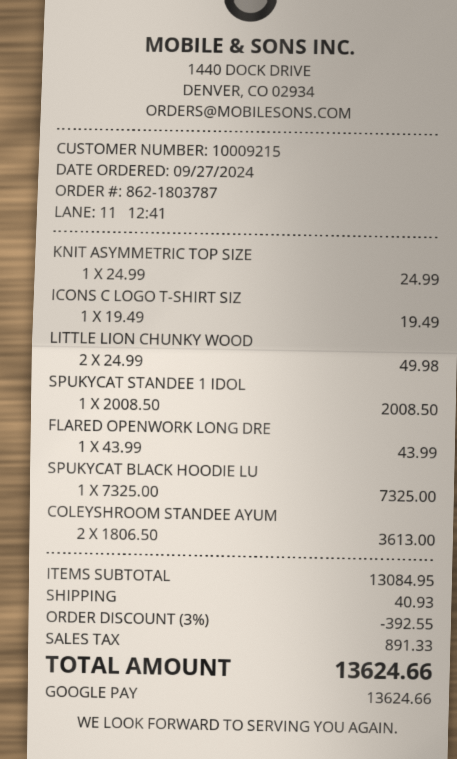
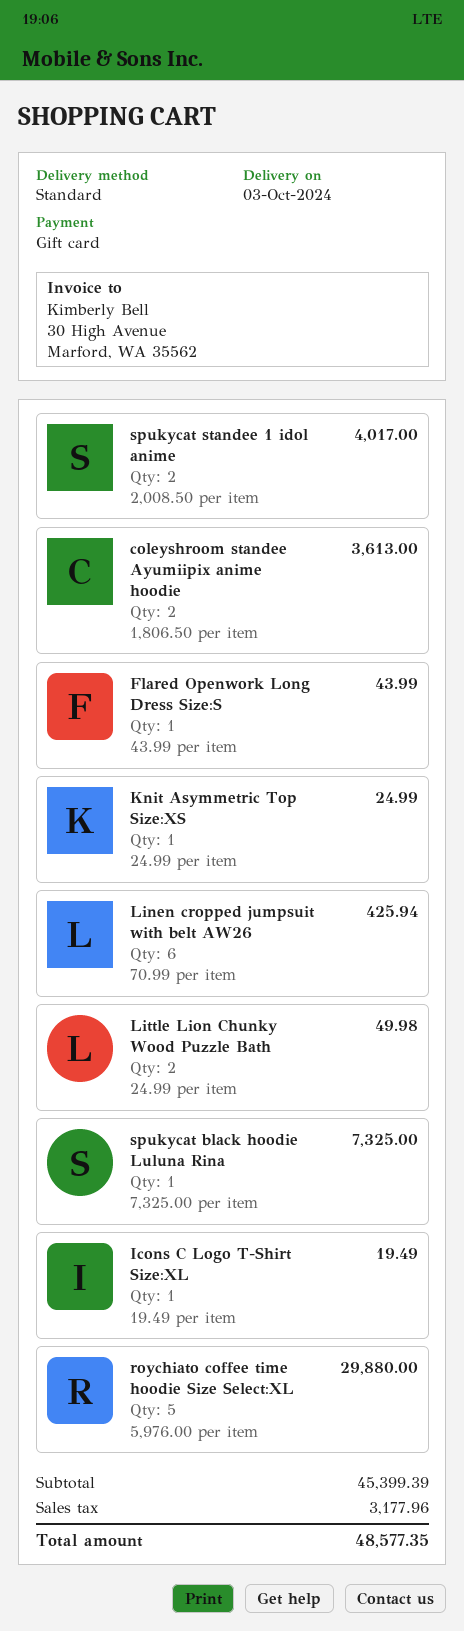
payment method: Google Pay -> gift card
SPUKYCAT STANDEE 1 IDOL: 1 x 2008.50 = 2008.50 -> 2 x 2008.50 = 4017.00
Linen cropped jumpsuit with belt AW26: none -> 6 x 70.99 = 425.94
roychiato coffee time hoodie Size Select:XL: none -> 5 x 5976.00 = 29880.00
subtotal: 13084.95 -> 45399.39
discount: 3% = 392.55 -> none
shipping: 40.93 -> none
tax: 891.33 -> 3177.96
total: 13624.66 -> 48577.35

